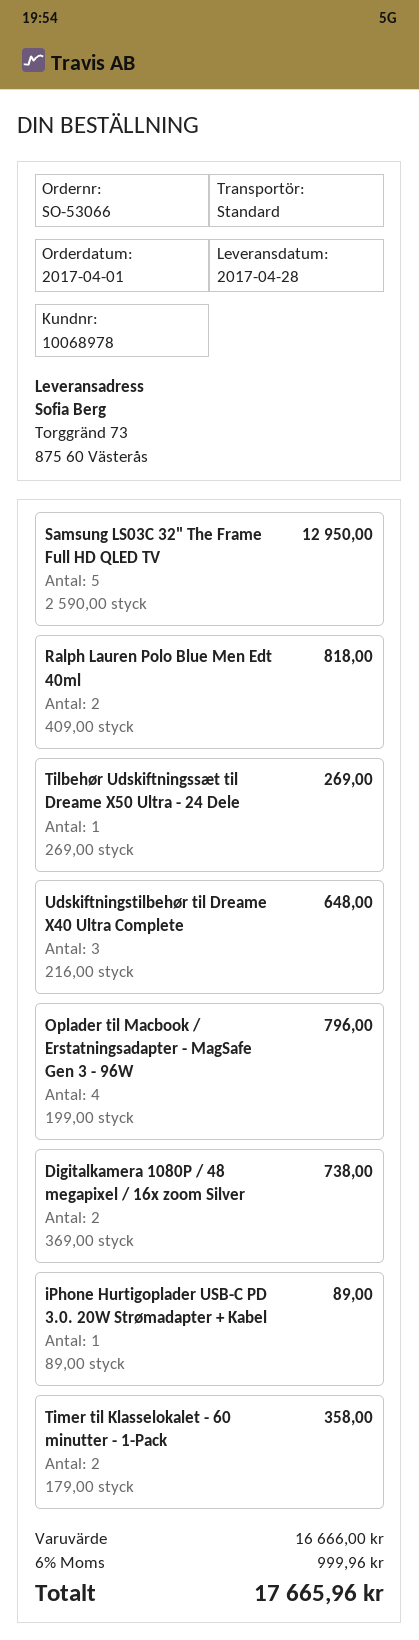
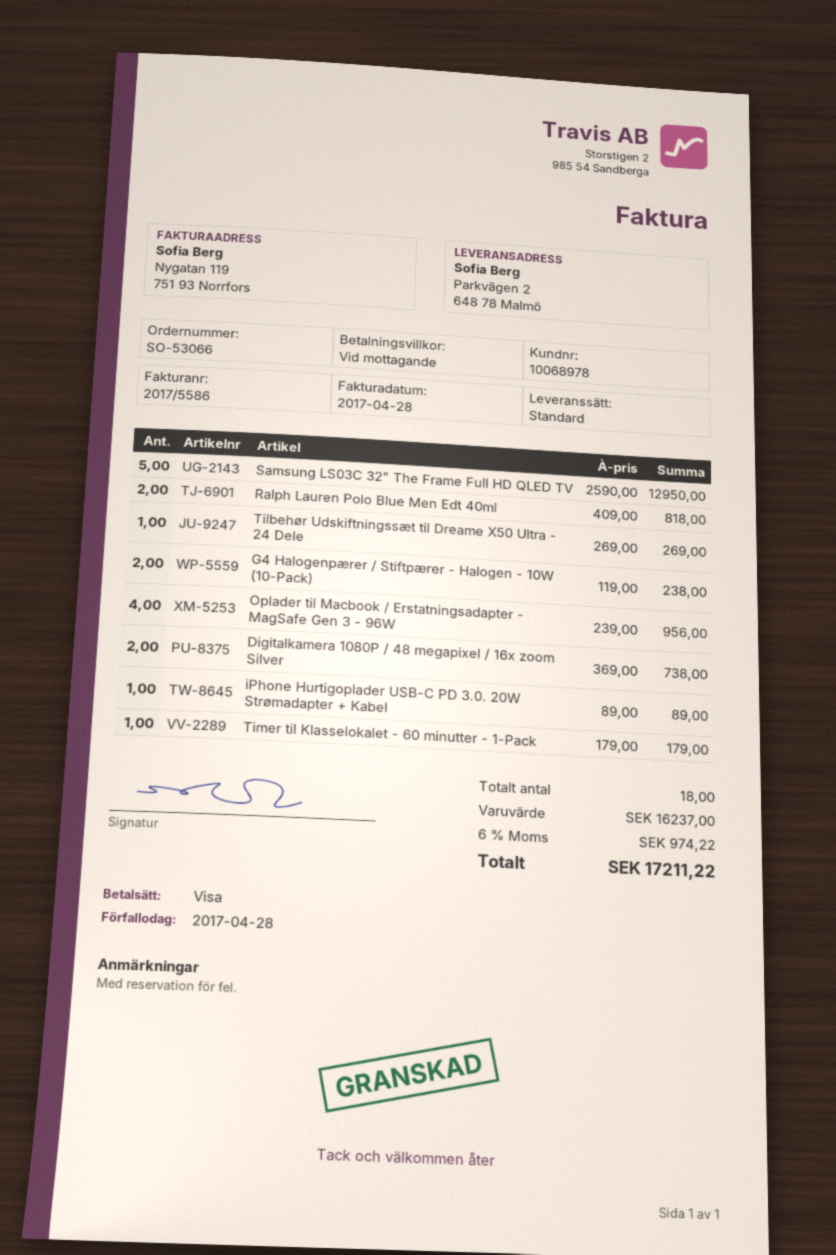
ship to: Torggränd 73, 875 60 Västerås -> Parkvägen 2, 648 78 Malmö
Udskiftningstilbehør til Dreame X40 Ultra Complete: 3 x 216.00 = 648.00 -> none
Oplader til Macbook / Erstatningsadapter - MagSafe Gen 3 - 96W: 4 x 199.00 = 796.00 -> 4 x 239.00 = 956.00
Timer til Klasselokalet - 60 minutter - 1-Pack: 2 x 179.00 = 358.00 -> 1 x 179.00 = 179.00
G4 Halogenpærer / Stiftpærer - Halogen - 10W (10-Pack): none -> 2 x 119.00 = 238.00
subtotal: 16666.00 -> 16237.00
tax: 6% = 999.96 -> 6% = 974.22
total: 17665.96 -> 17211.22

